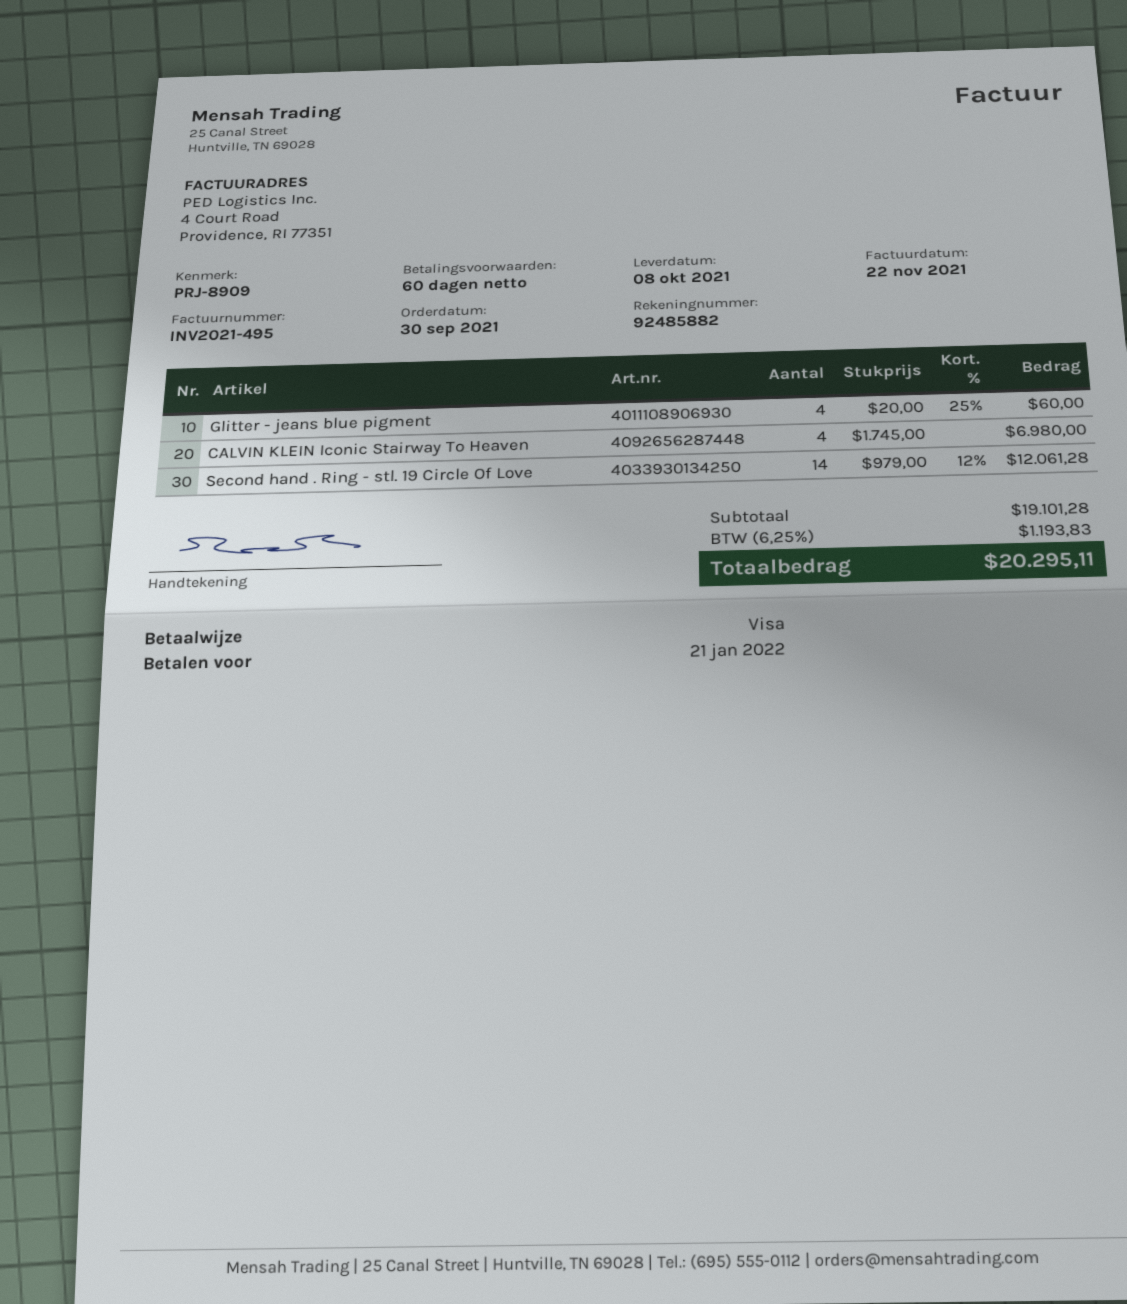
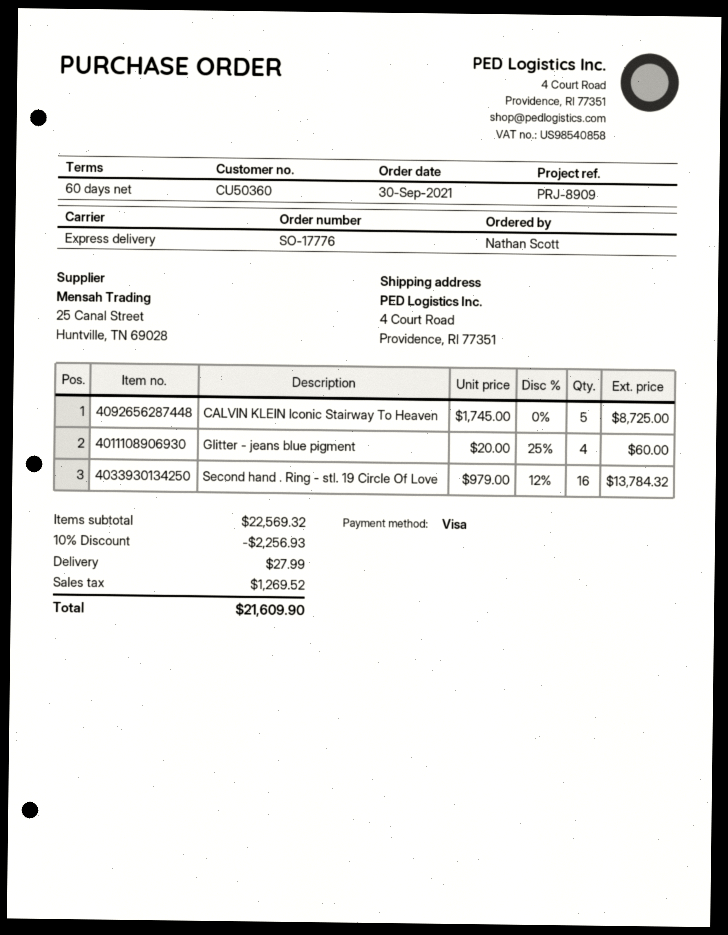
CALVIN KLEIN Iconic Stairway To Heaven: 4 x 1745.00 = 6980.00 -> 5 x 1745.00 = 8725.00
Second hand . Ring - stl. 19 Circle Of Love: 14 x 979.00 - 12% = 12061.28 -> 16 x 979.00 - 12% = 13784.32
subtotal: 19101.28 -> 22569.32
discount: none -> 10% = 2256.93
shipping: none -> 27.99
tax: 1193.83 -> 1269.52
total: 20295.11 -> 21609.90

